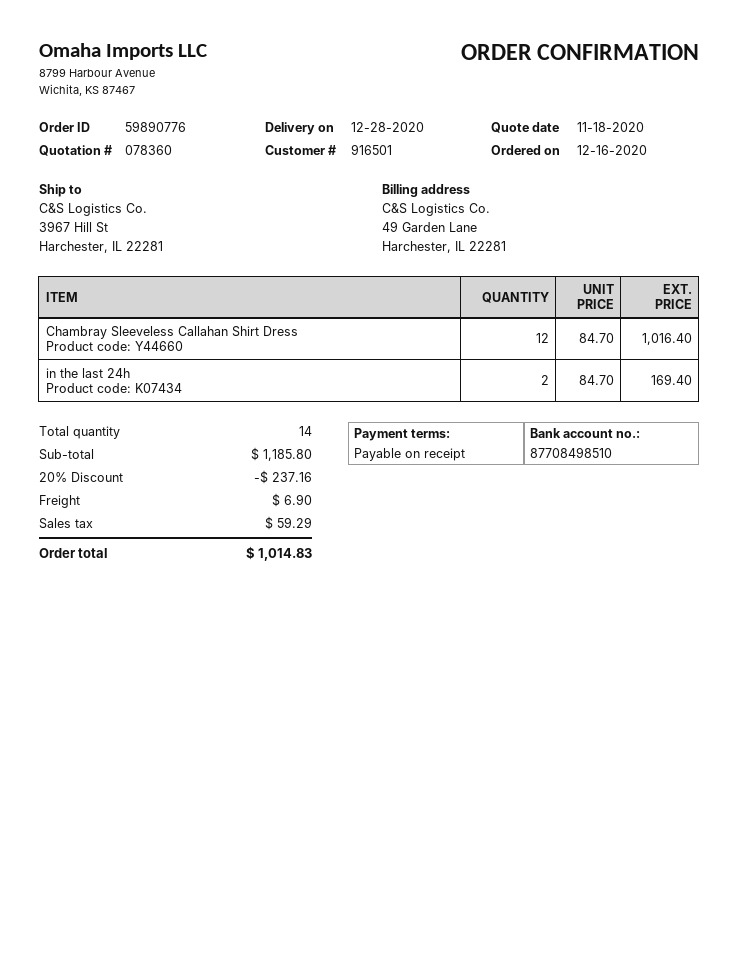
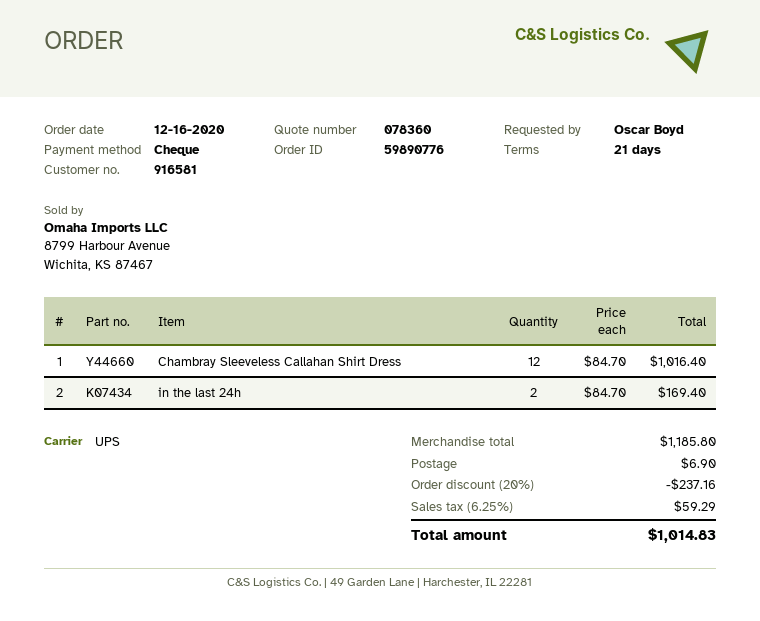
payment terms: on receipt -> 21 days
customer number: 916501 -> 916581

